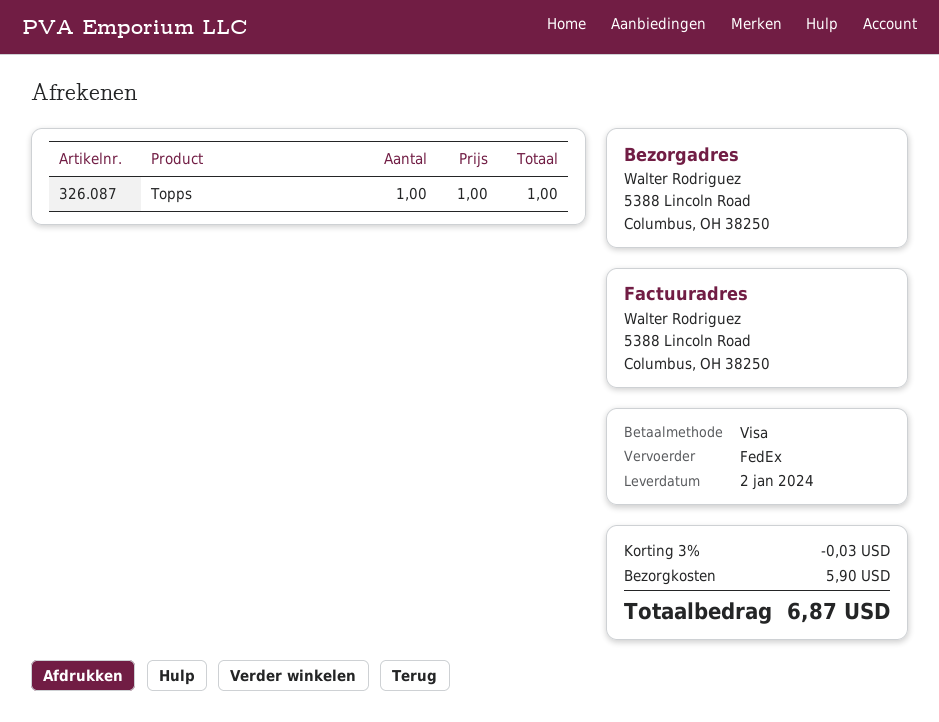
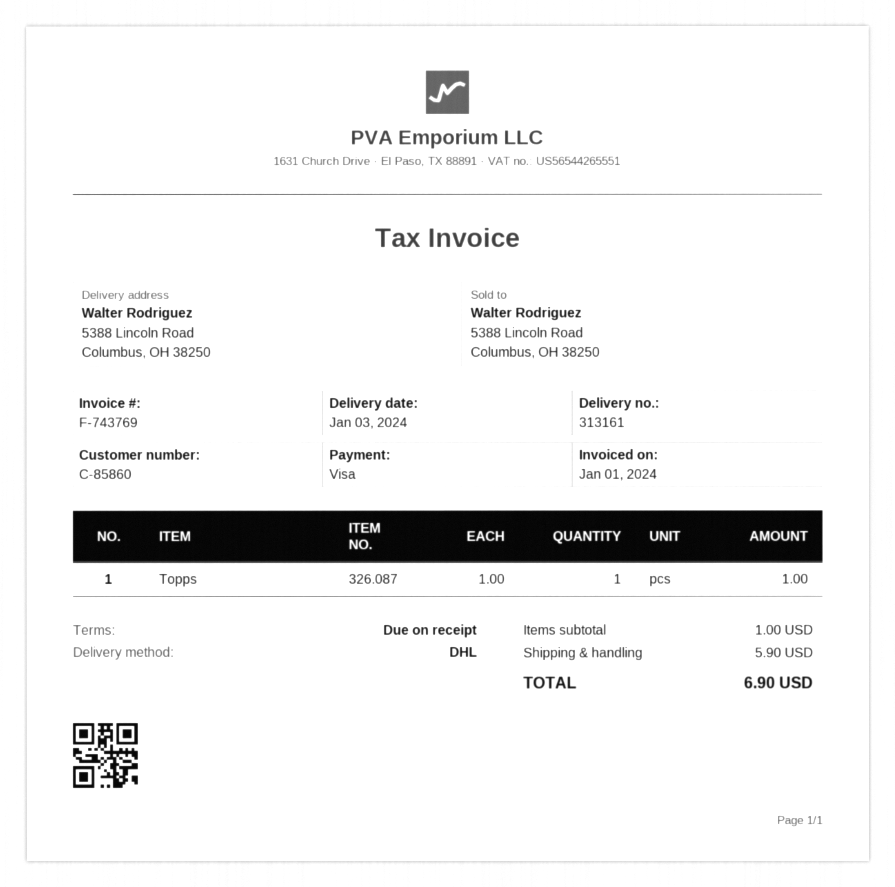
delivery date: 2024-01-02 -> 2024-01-03
shipping method: FedEx -> DHL
discount: 3% = 0.03 -> none
total: 6.87 -> 6.90

